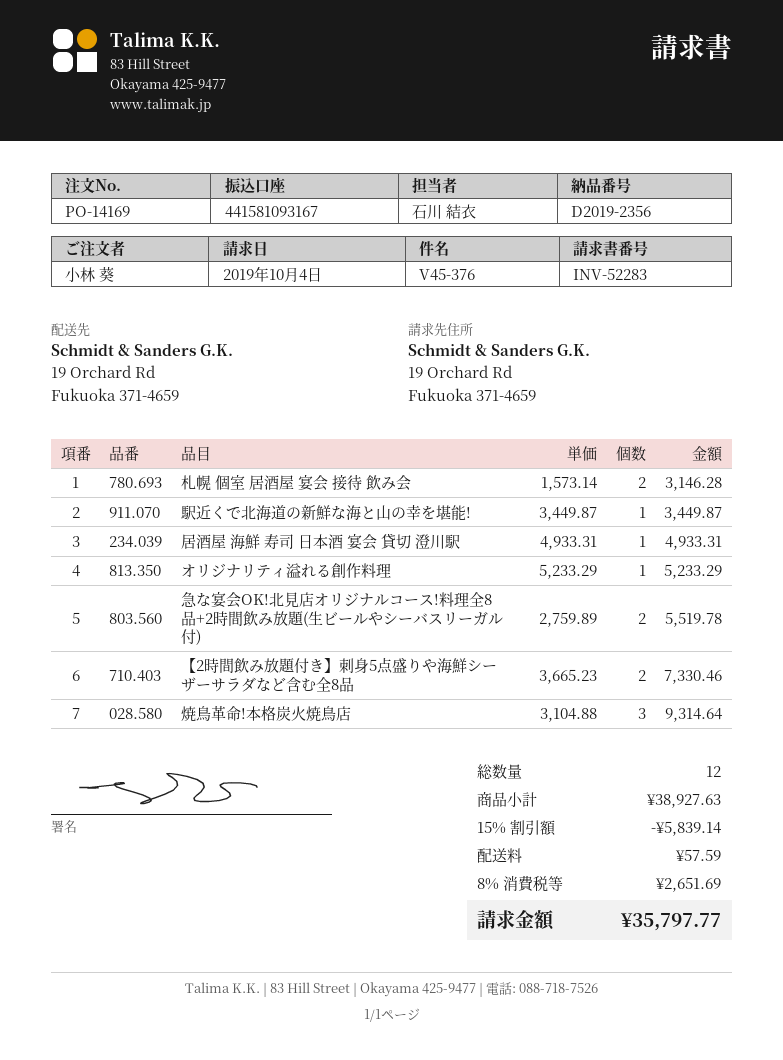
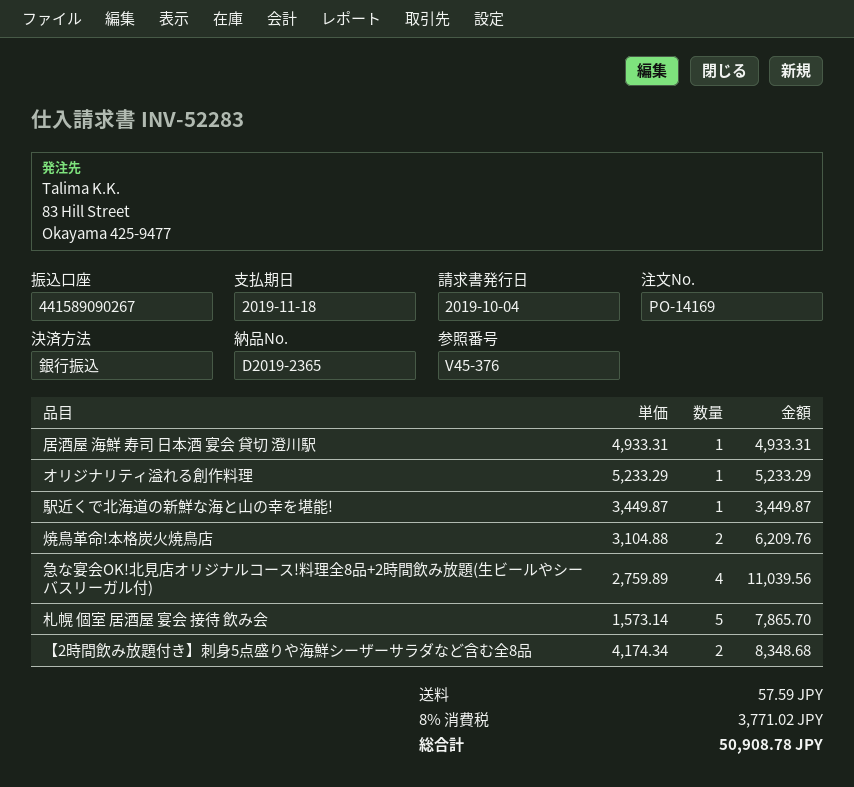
delivery note number: D2019-2356 -> D2019-2365
bank account: 441581093167 -> 441589090267
札幌 個室 居酒屋 宴会 接待 飲み会: 2 x 1573.14 = 3146.28 -> 5 x 1573.14 = 7865.70
急な宴会OK!北見店オリジナルコース!料理全8品+2時間飲み放題(生ビールやシーバスリーガル付): 2 x 2759.89 = 5519.78 -> 4 x 2759.89 = 11039.56
【2時間飲み放題付き】刺身5点盛りや海鮮シーザーサラダなど含む全8品: 2 x 3665.23 = 7330.46 -> 2 x 4174.34 = 8348.68
焼鳥革命!本格炭火焼鳥店: 3 x 3104.88 = 9314.64 -> 2 x 3104.88 = 6209.76
discount: 15% = 5839.14 -> none
tax: 8% = 2651.69 -> 8% = 3771.02
total: 35797.77 -> 50908.78

